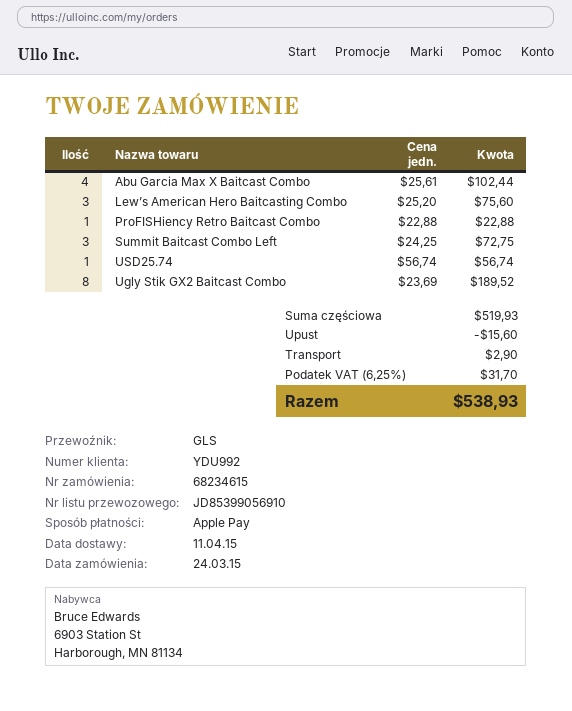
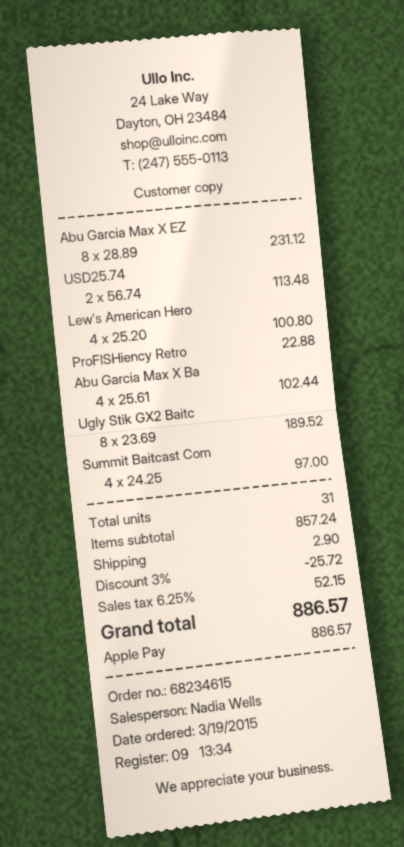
order date: 2015-03-24 -> 2015-03-19
Lew’s American Hero Baitcasting Combo: 3 x 25.20 = 75.60 -> 4 x 25.20 = 100.80
Summit Baitcast Combo Left: 3 x 24.25 = 72.75 -> 4 x 24.25 = 97.00
USD25.74: 1 x 56.74 = 56.74 -> 2 x 56.74 = 113.48
Abu Garcia Max X EZ: none -> 8 x 28.89 = 231.12
subtotal: 519.93 -> 857.24
discount: 15.60 -> 25.72
tax: 6.25% = 31.70 -> 6.25% = 52.15
total: 538.93 -> 886.57

